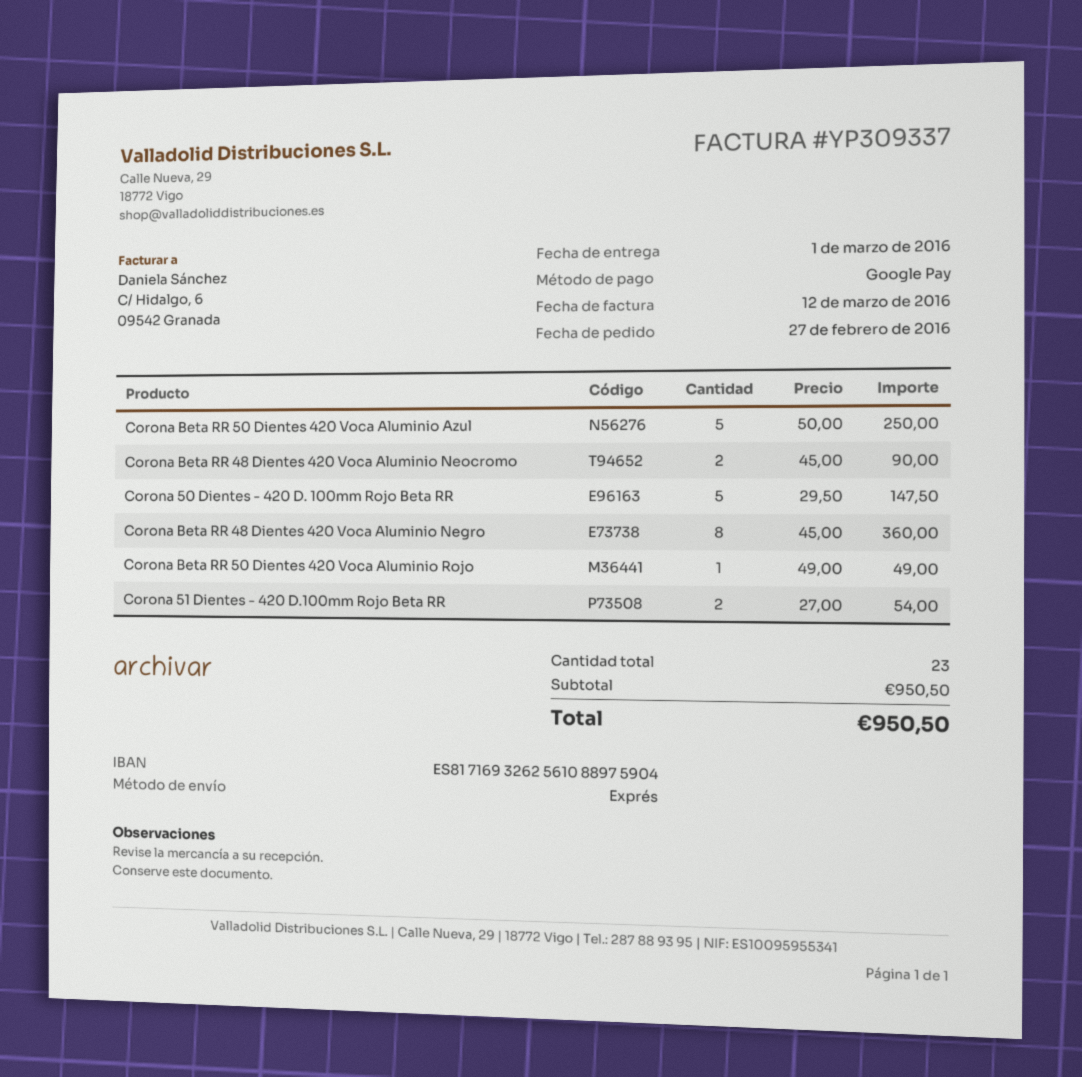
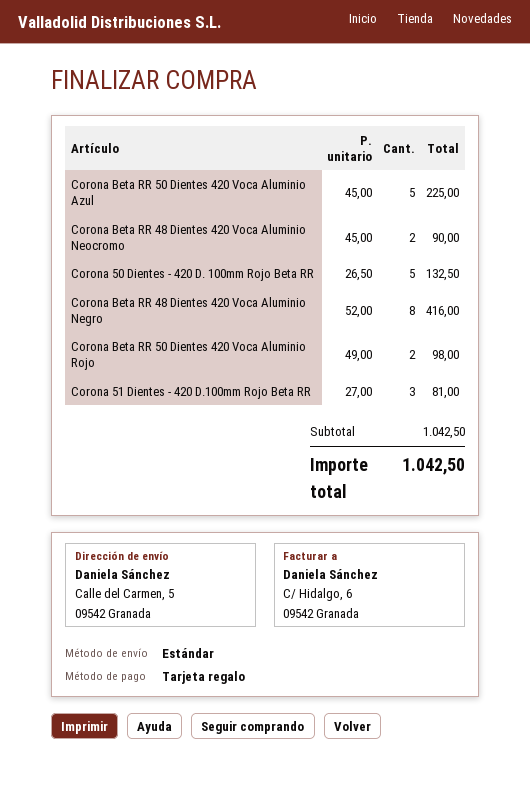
payment method: Google Pay -> gift card
shipping method: express -> standard
Corona Beta RR 50 Dientes 420 Voca Aluminio Azul: 5 x 50.00 = 250.00 -> 5 x 45.00 = 225.00
Corona 50 Dientes - 420 D. 100mm Rojo Beta RR: 5 x 29.50 = 147.50 -> 5 x 26.50 = 132.50
Corona Beta RR 48 Dientes 420 Voca Aluminio Negro: 8 x 45.00 = 360.00 -> 8 x 52.00 = 416.00
Corona Beta RR 50 Dientes 420 Voca Aluminio Rojo: 1 x 49.00 = 49.00 -> 2 x 49.00 = 98.00
Corona 51 Dientes - 420 D.100mm Rojo Beta RR: 2 x 27.00 = 54.00 -> 3 x 27.00 = 81.00
subtotal: 950.50 -> 1042.50
total: 950.50 -> 1042.50

